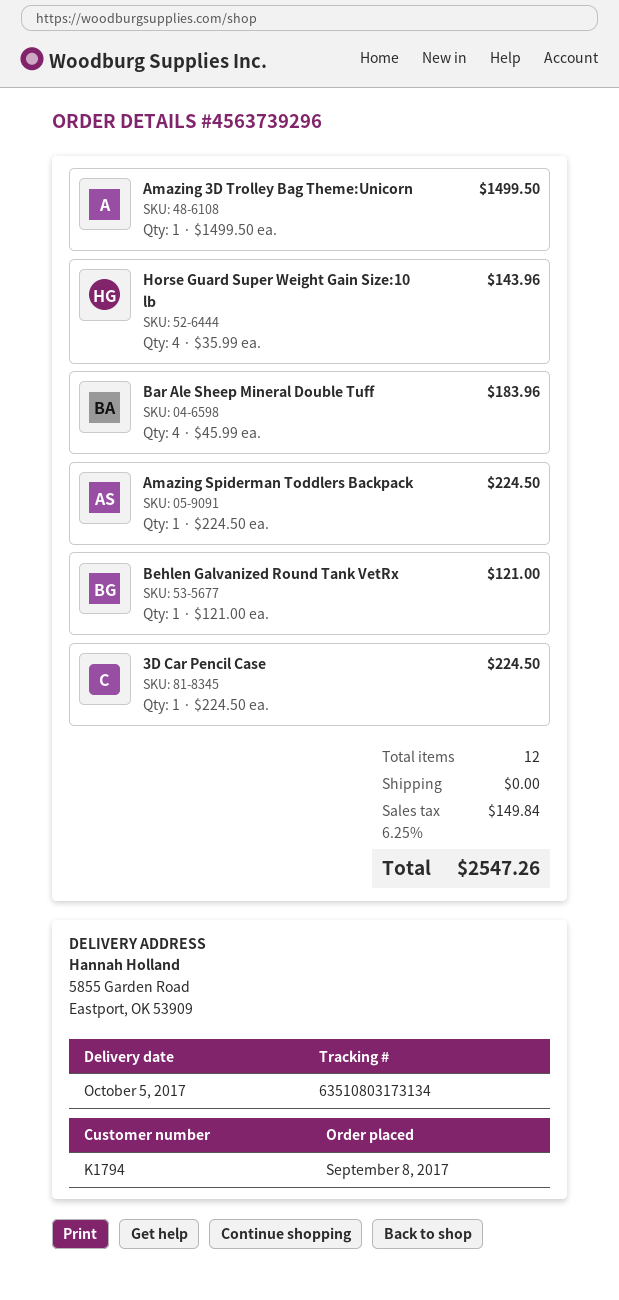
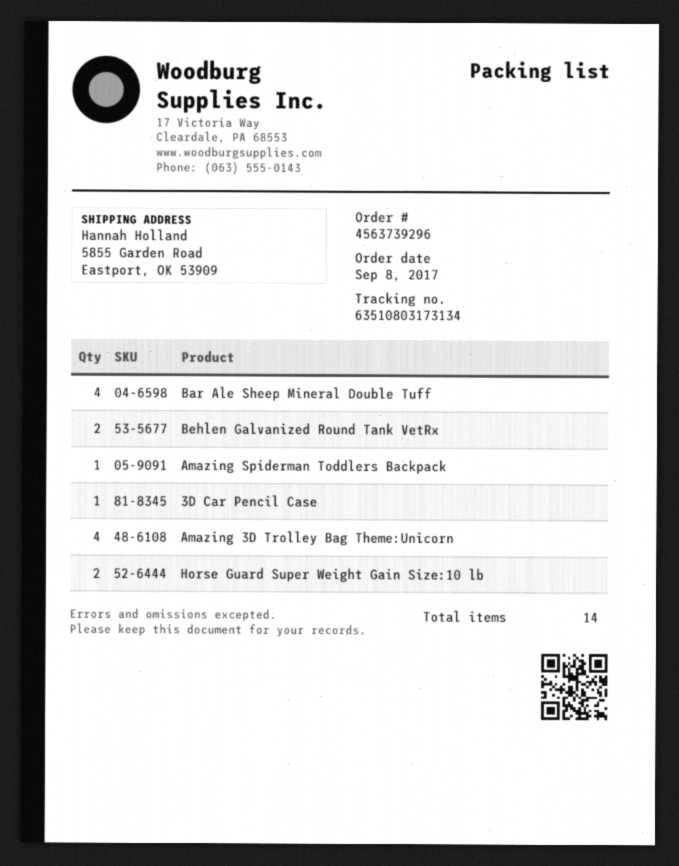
Amazing 3D Trolley Bag Theme:Unicorn: 1 -> 4
Horse Guard Super Weight Gain Size:10 lb: 4 -> 2
Behlen Galvanized Round Tank VetRx: 1 -> 2
total quantity: 12 -> 14

